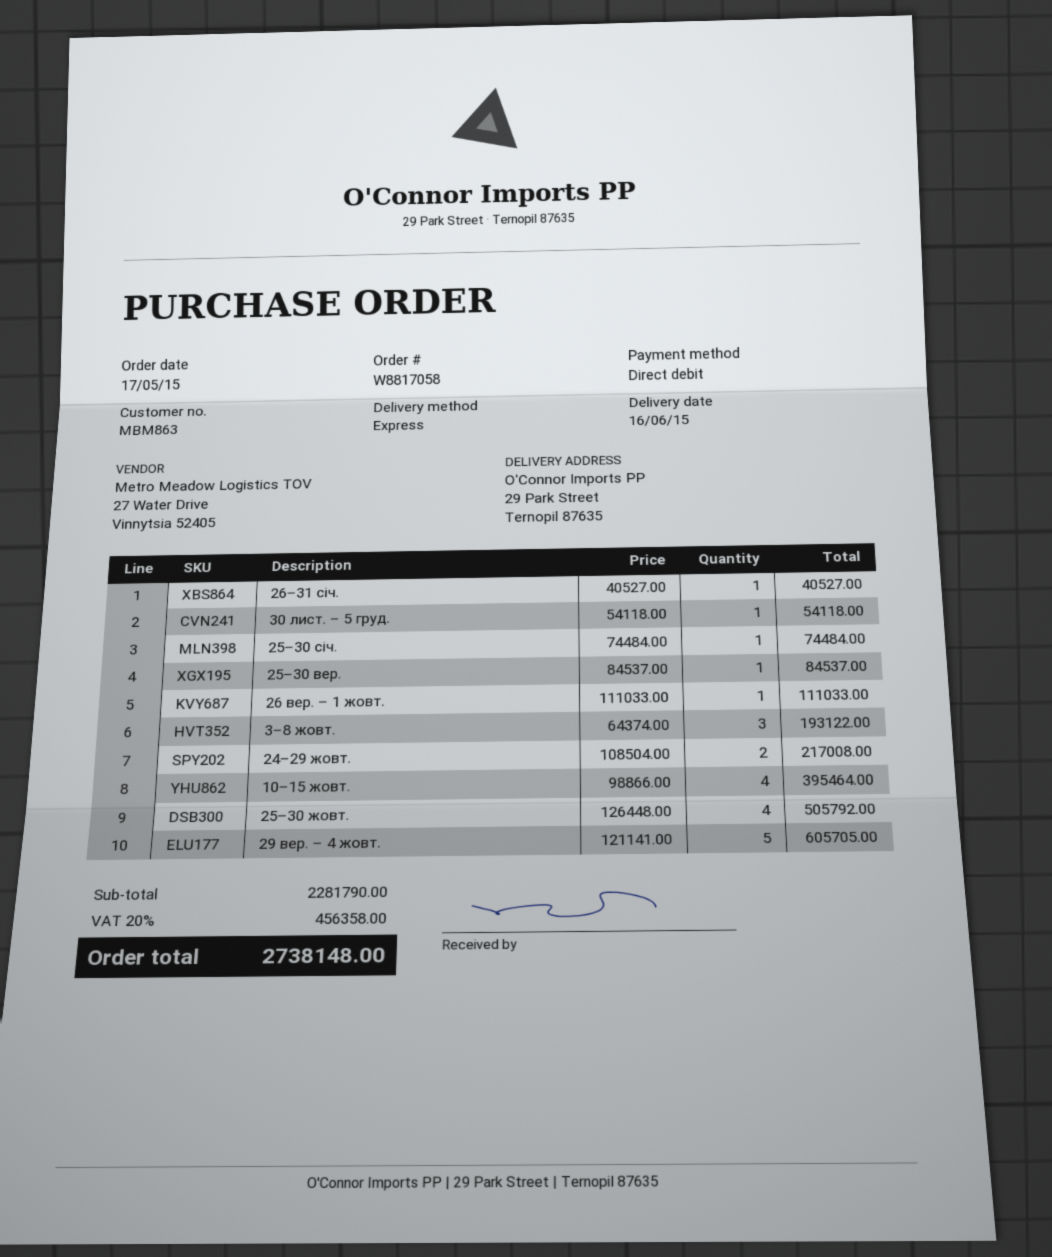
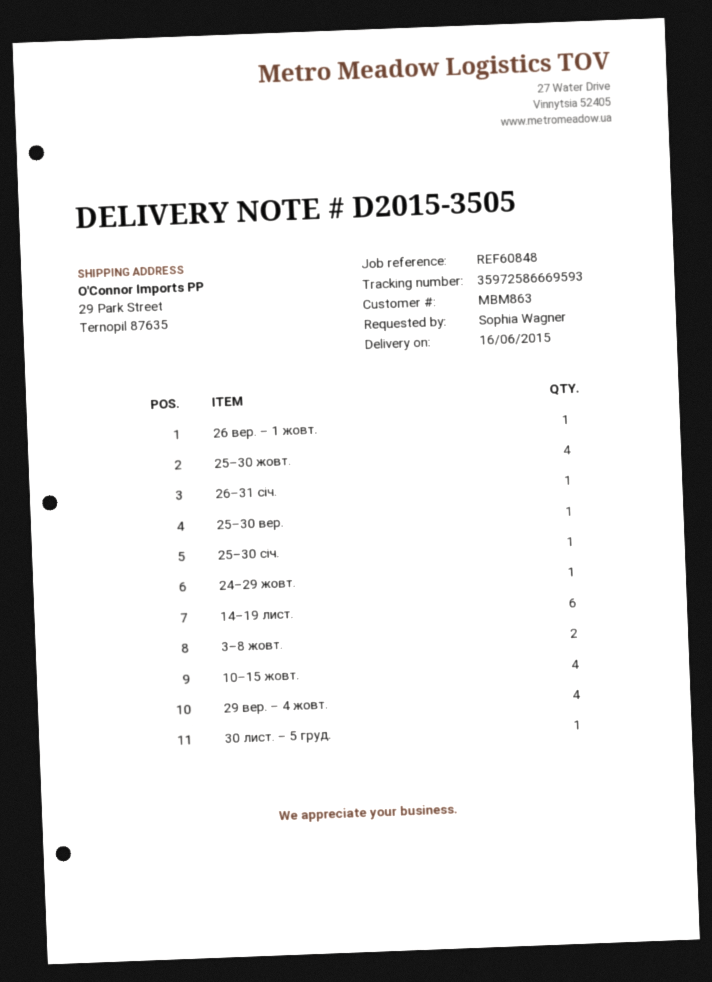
3–8 жовт.: 3 -> 2
24–29 жовт.: 2 -> 1
29 вер. – 4 жовт.: 5 -> 4
14–19 лист.: none -> 6

